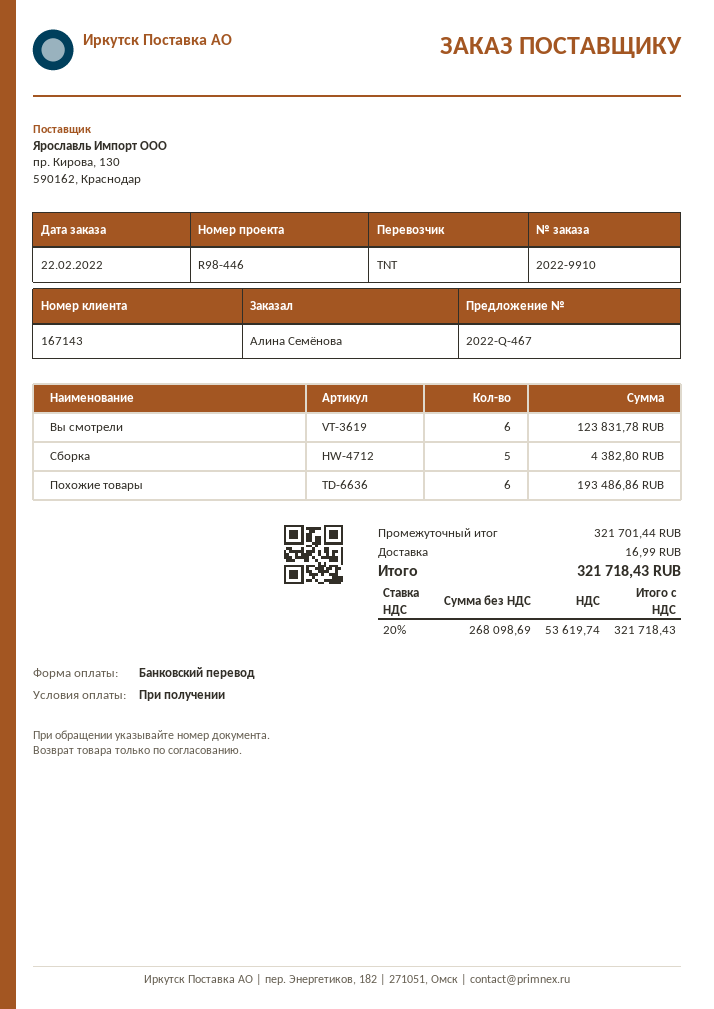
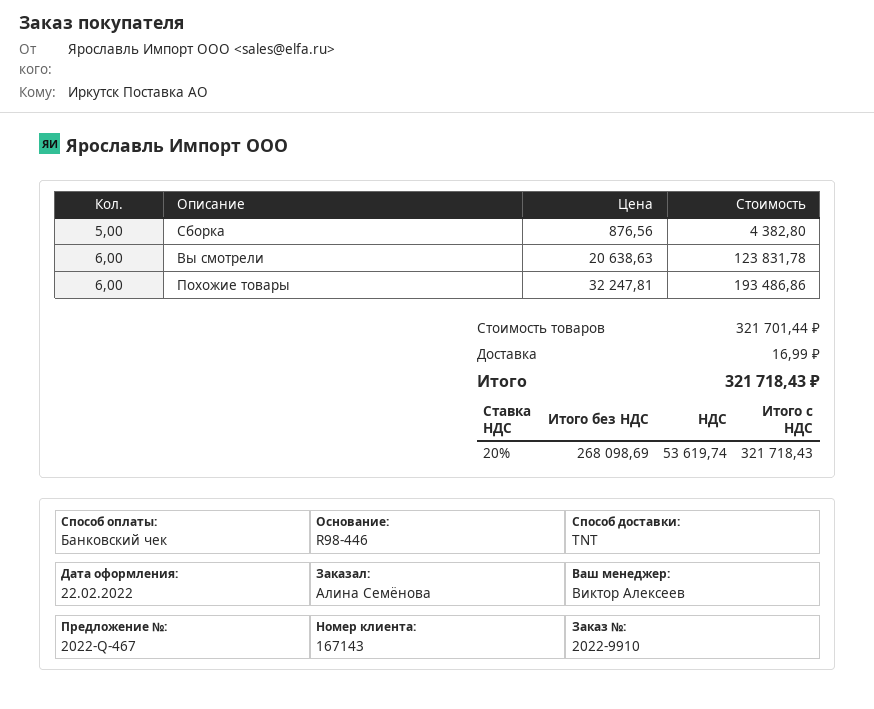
payment method: bank transfer -> cheque

